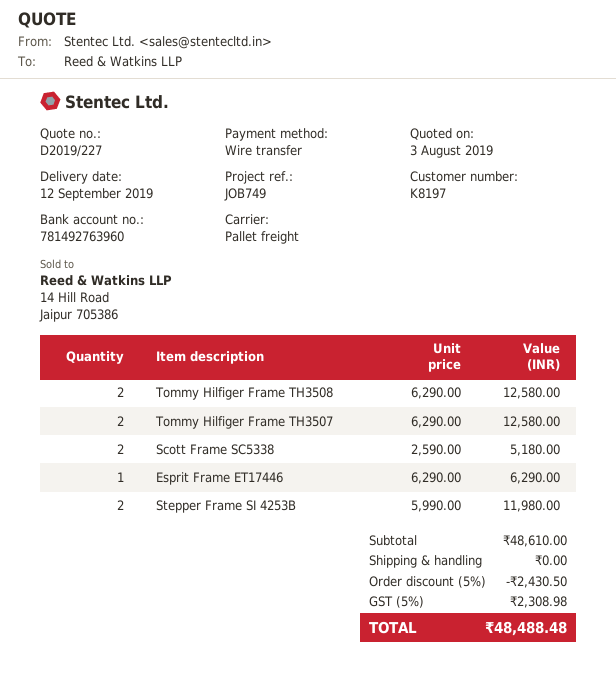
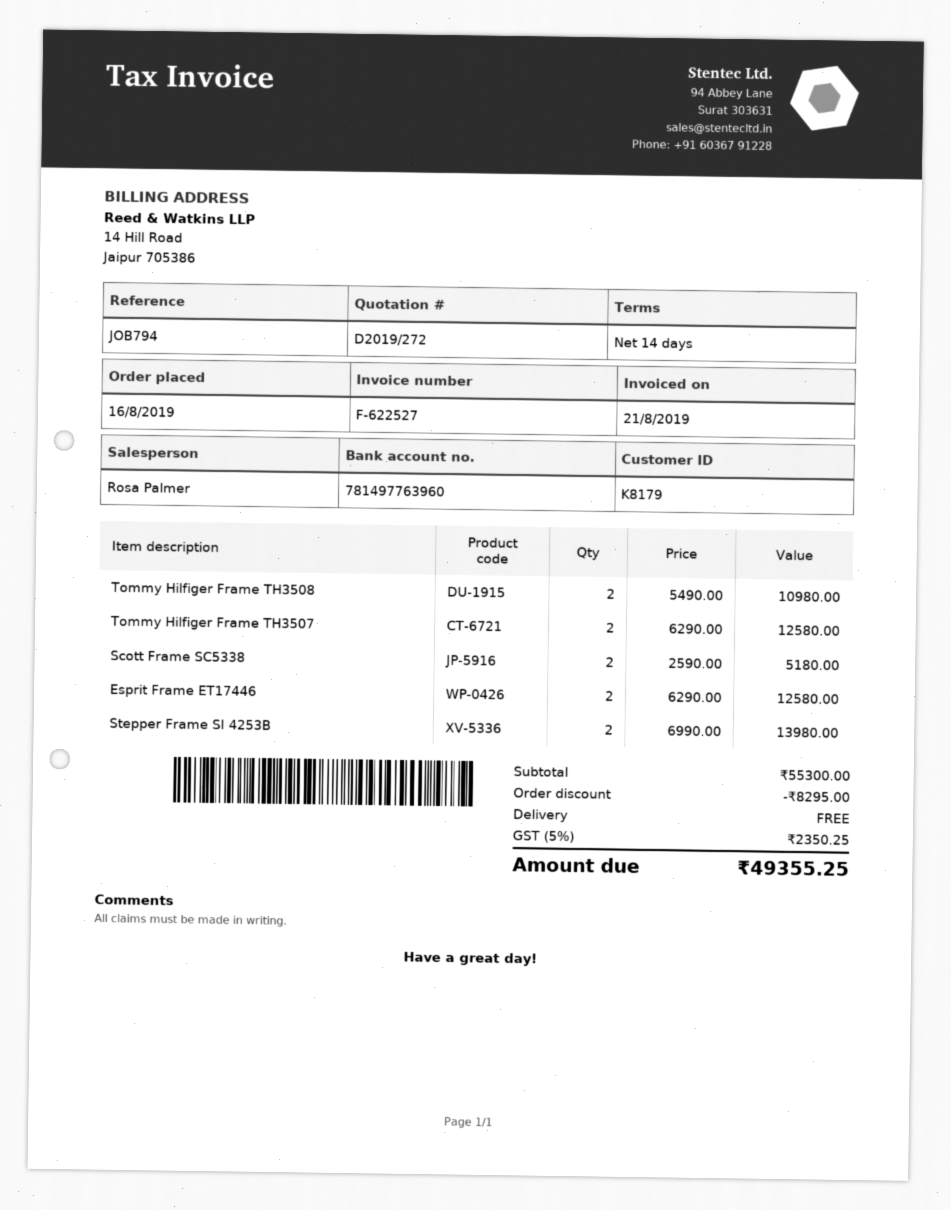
quote number: D2019/227 -> D2019/272
customer number: K8197 -> K8179
reference: JOB749 -> JOB794
bank account: 781492763960 -> 781497763960
Tommy Hilfiger Frame TH3508: 2 x 6290.00 = 12580.00 -> 2 x 5490.00 = 10980.00
Esprit Frame ET17446: 1 x 6290.00 = 6290.00 -> 2 x 6290.00 = 12580.00
Stepper Frame SI 4253B: 2 x 5990.00 = 11980.00 -> 2 x 6990.00 = 13980.00
subtotal: 48610.00 -> 55300.00
discount: 2430.50 -> 8295.00
tax: 5% = 2308.98 -> 5% = 2350.25
total: 48488.48 -> 49355.25

